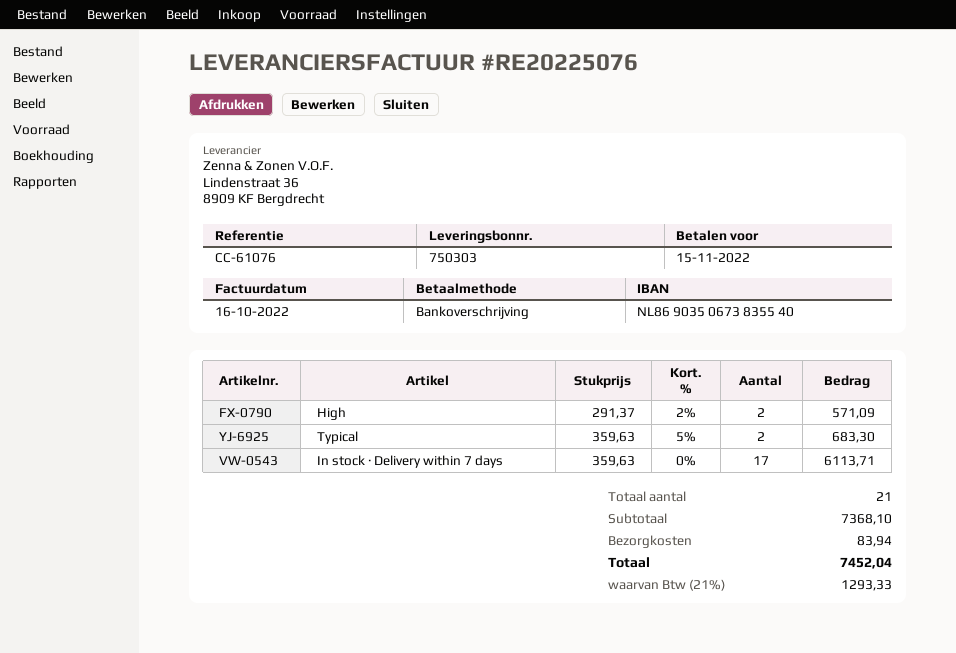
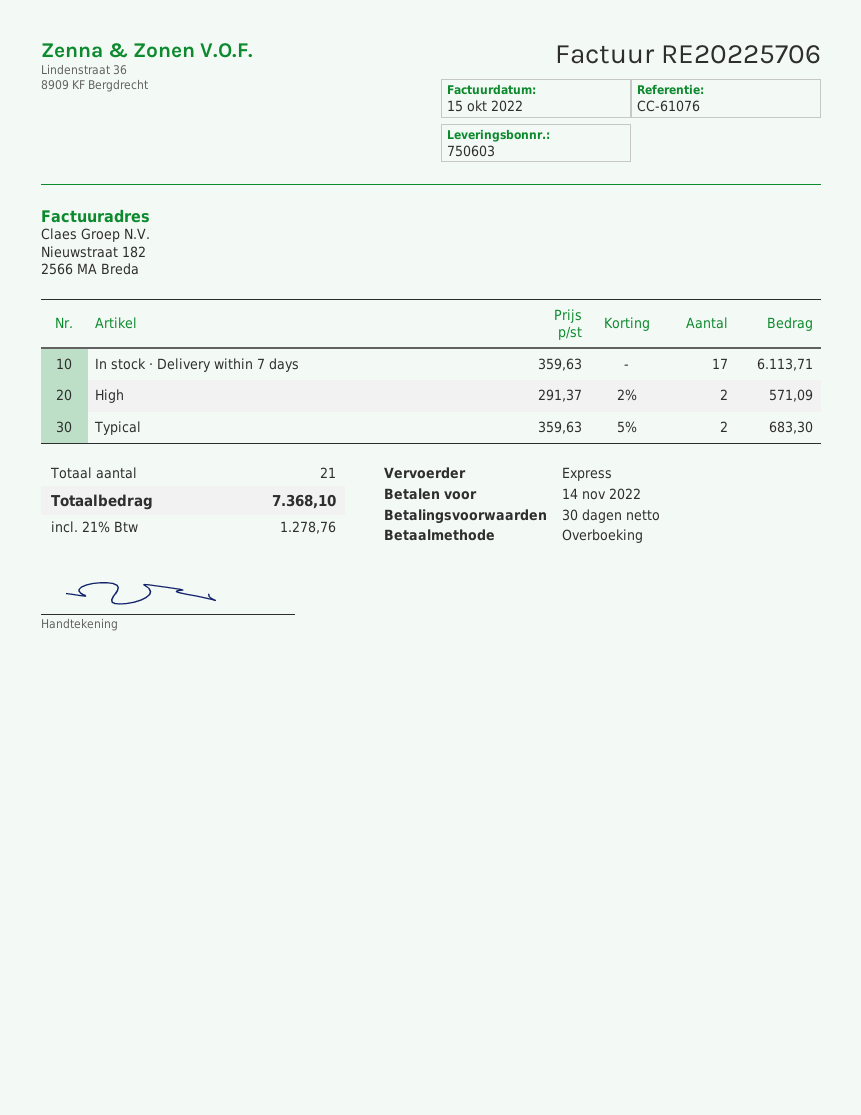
delivery note number: 750303 -> 750603
invoice number: RE20225076 -> RE20225706
invoice date: 2022-10-16 -> 2022-10-15
due date: 2022-11-15 -> 2022-11-14
shipping: 83.94 -> none
tax: 21% = 1293.33 -> 21% = 1278.76
total: 7452.04 -> 7368.10

